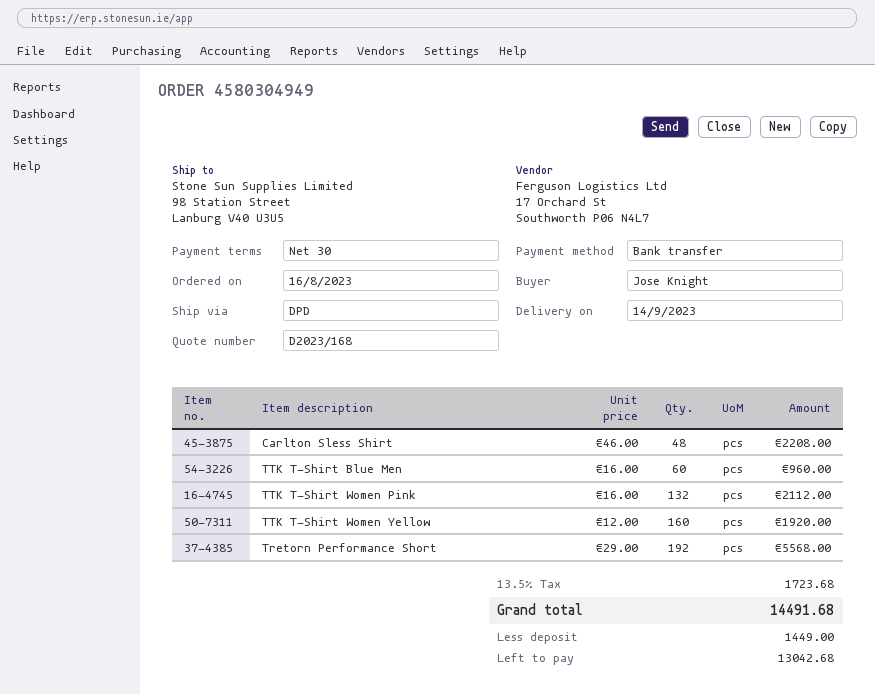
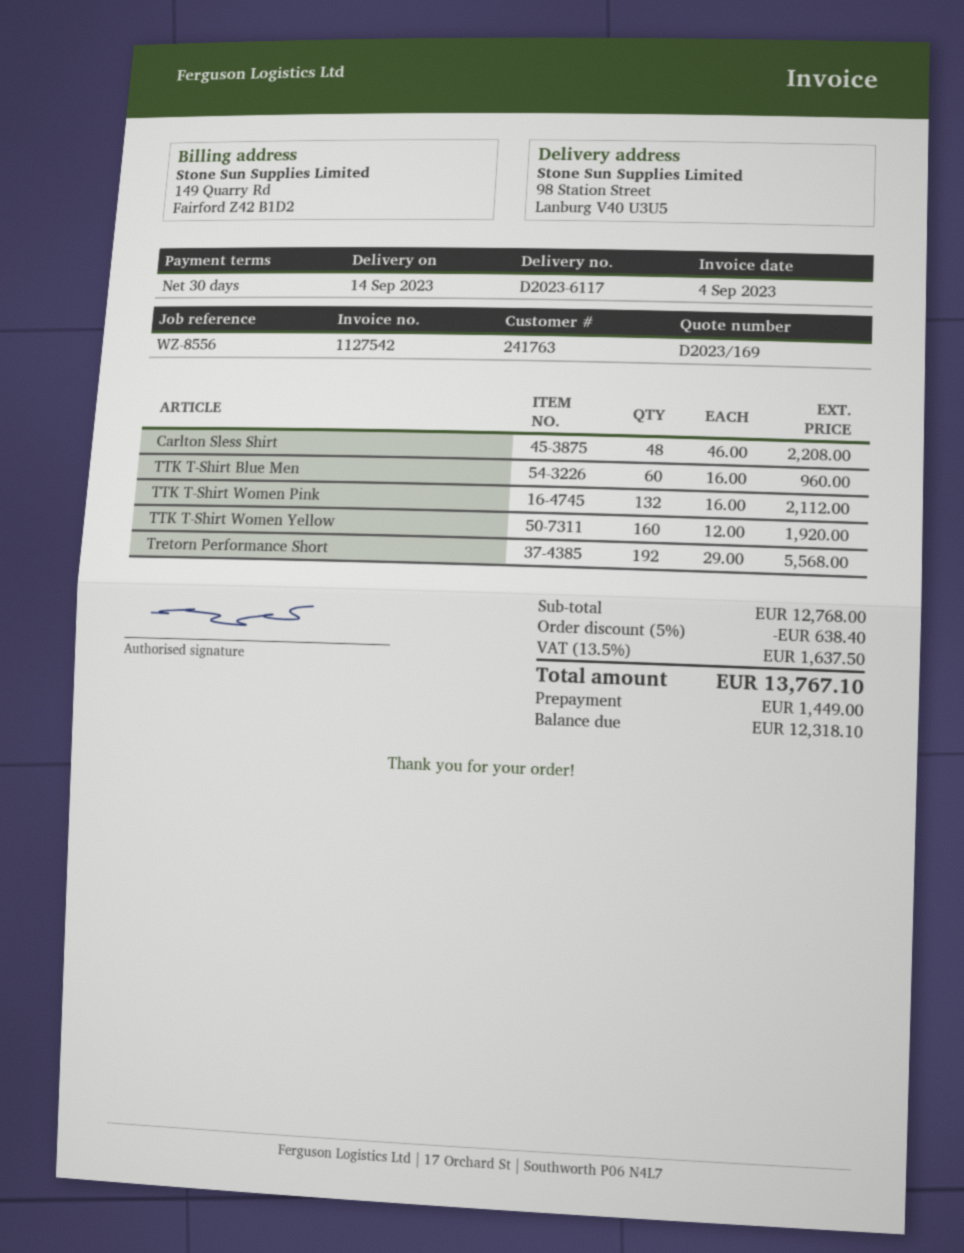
quote number: D2023/168 -> D2023/169
discount: none -> 5% = 638.40
tax: 13.5% = 1723.68 -> 13.5% = 1637.50
total: 14491.68 -> 13767.10
balance: 13042.68 -> 12318.10

